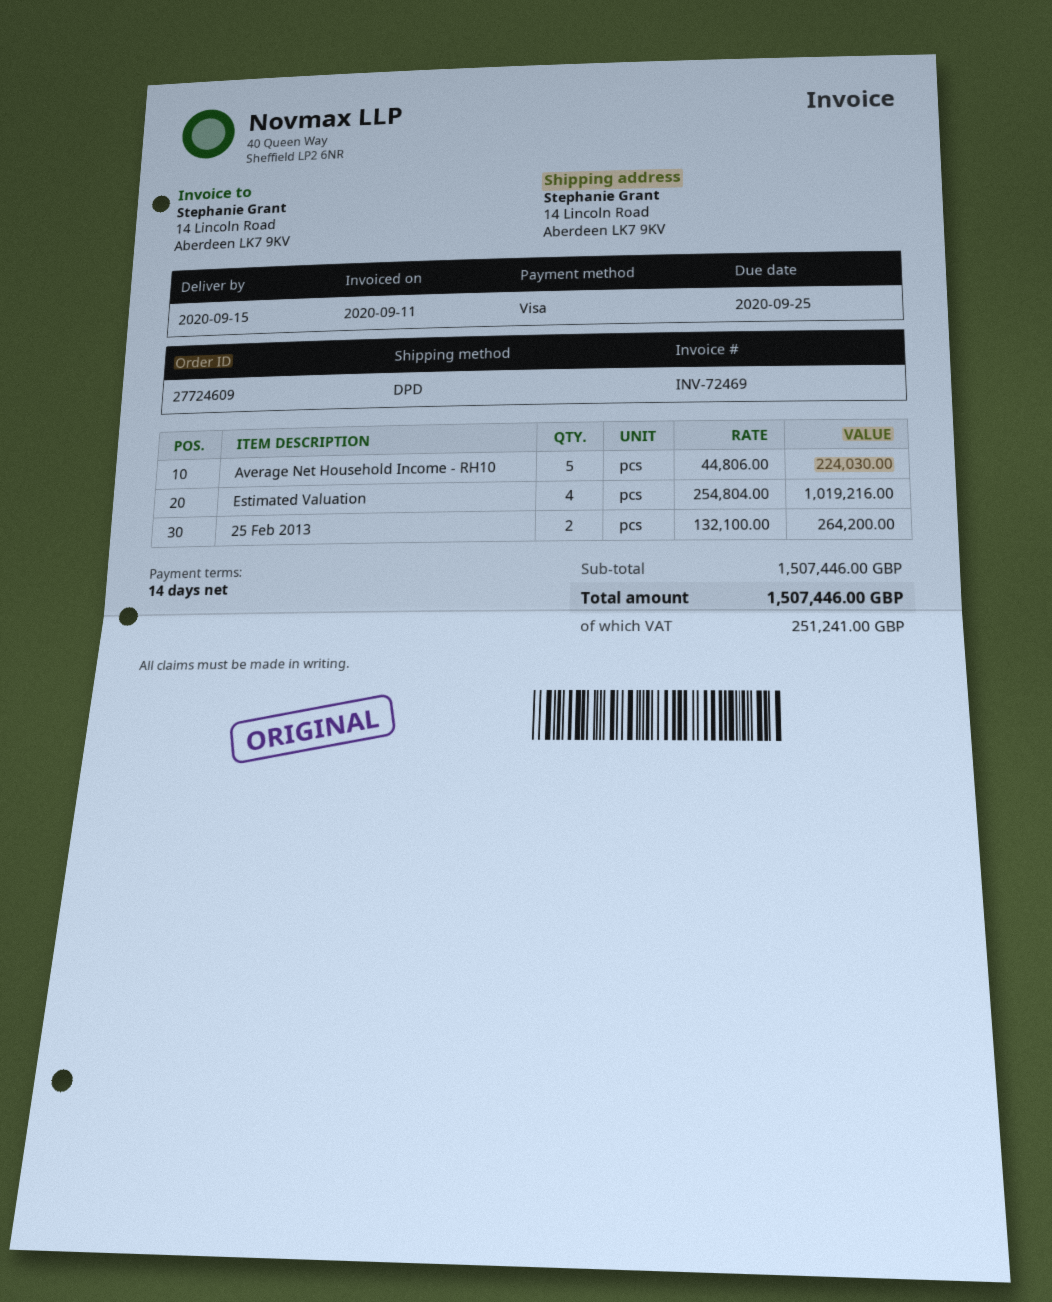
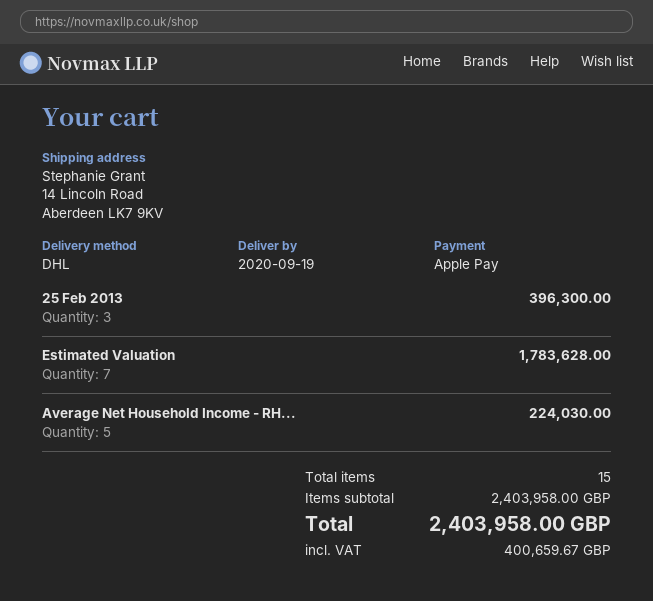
delivery date: 2020-09-15 -> 2020-09-19
payment method: Visa -> Apple Pay
shipping method: DPD -> DHL
Estimated Valuation: 4 for 1019216.00 -> 7 for 1783628.00
25 Feb 2013: 2 for 264200.00 -> 3 for 396300.00
subtotal: 1507446.00 -> 2403958.00
tax: 251241.00 -> 400659.67
total: 1507446.00 -> 2403958.00

